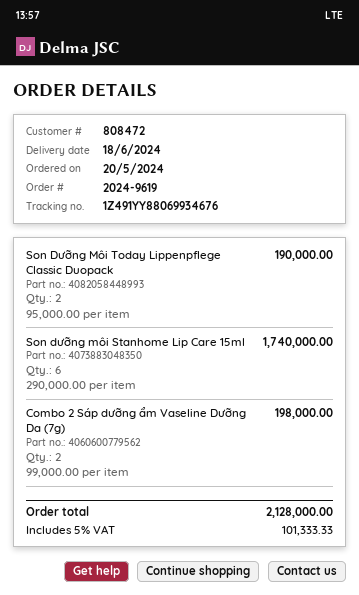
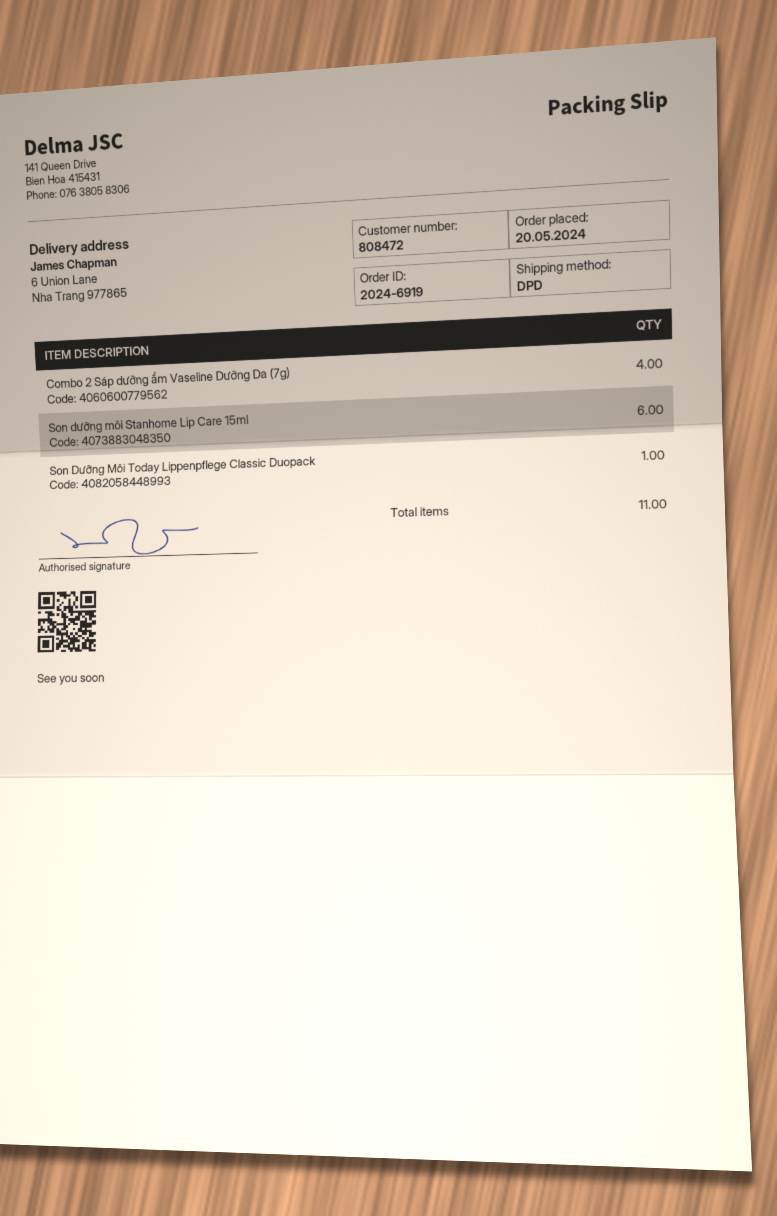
order number: 2024-9619 -> 2024-6919
Son Dưỡng Môi Today Lippenpflege Classic Duopack: 2 -> 1
Combo 2 Sáp dưỡng ẩm Vaseline Dưỡng Da (7g): 2 -> 4

